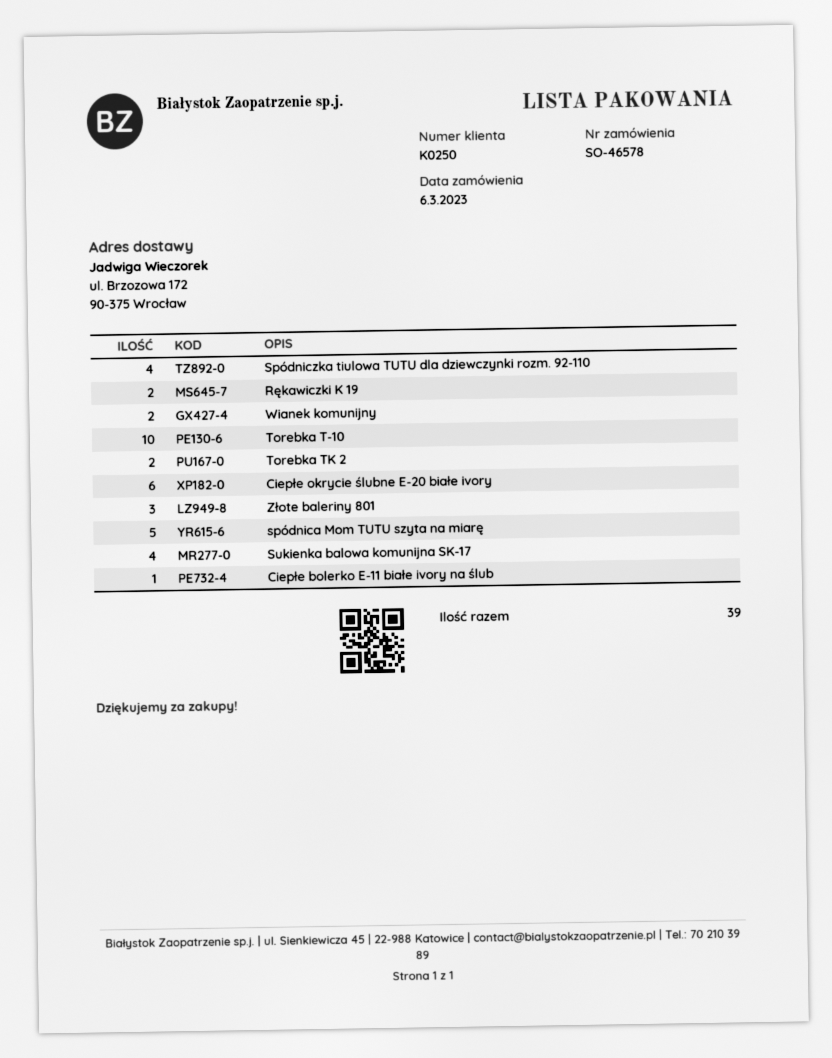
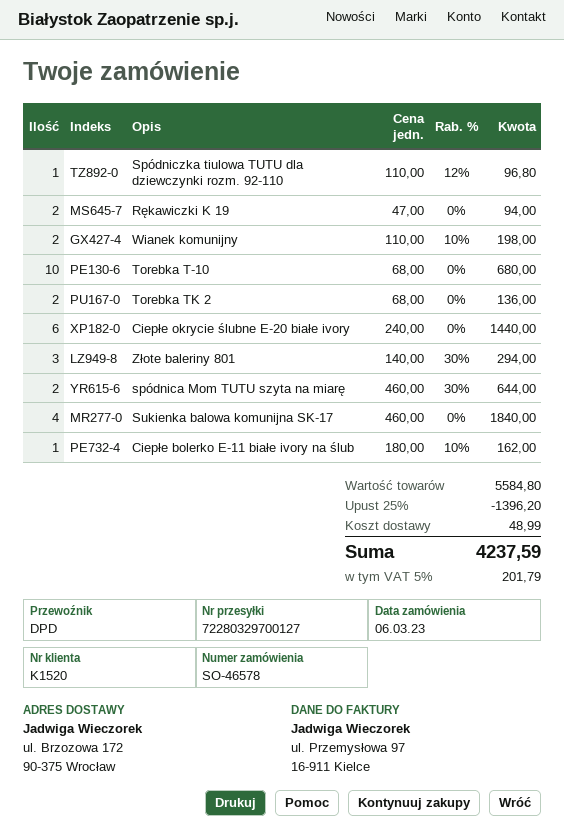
customer number: K0250 -> K1520
Spódniczka tiulowa TUTU dla dziewczynki rozm. 92-110: 4 -> 1
spódnica Mom TUTU szyta na miarę: 5 -> 2

